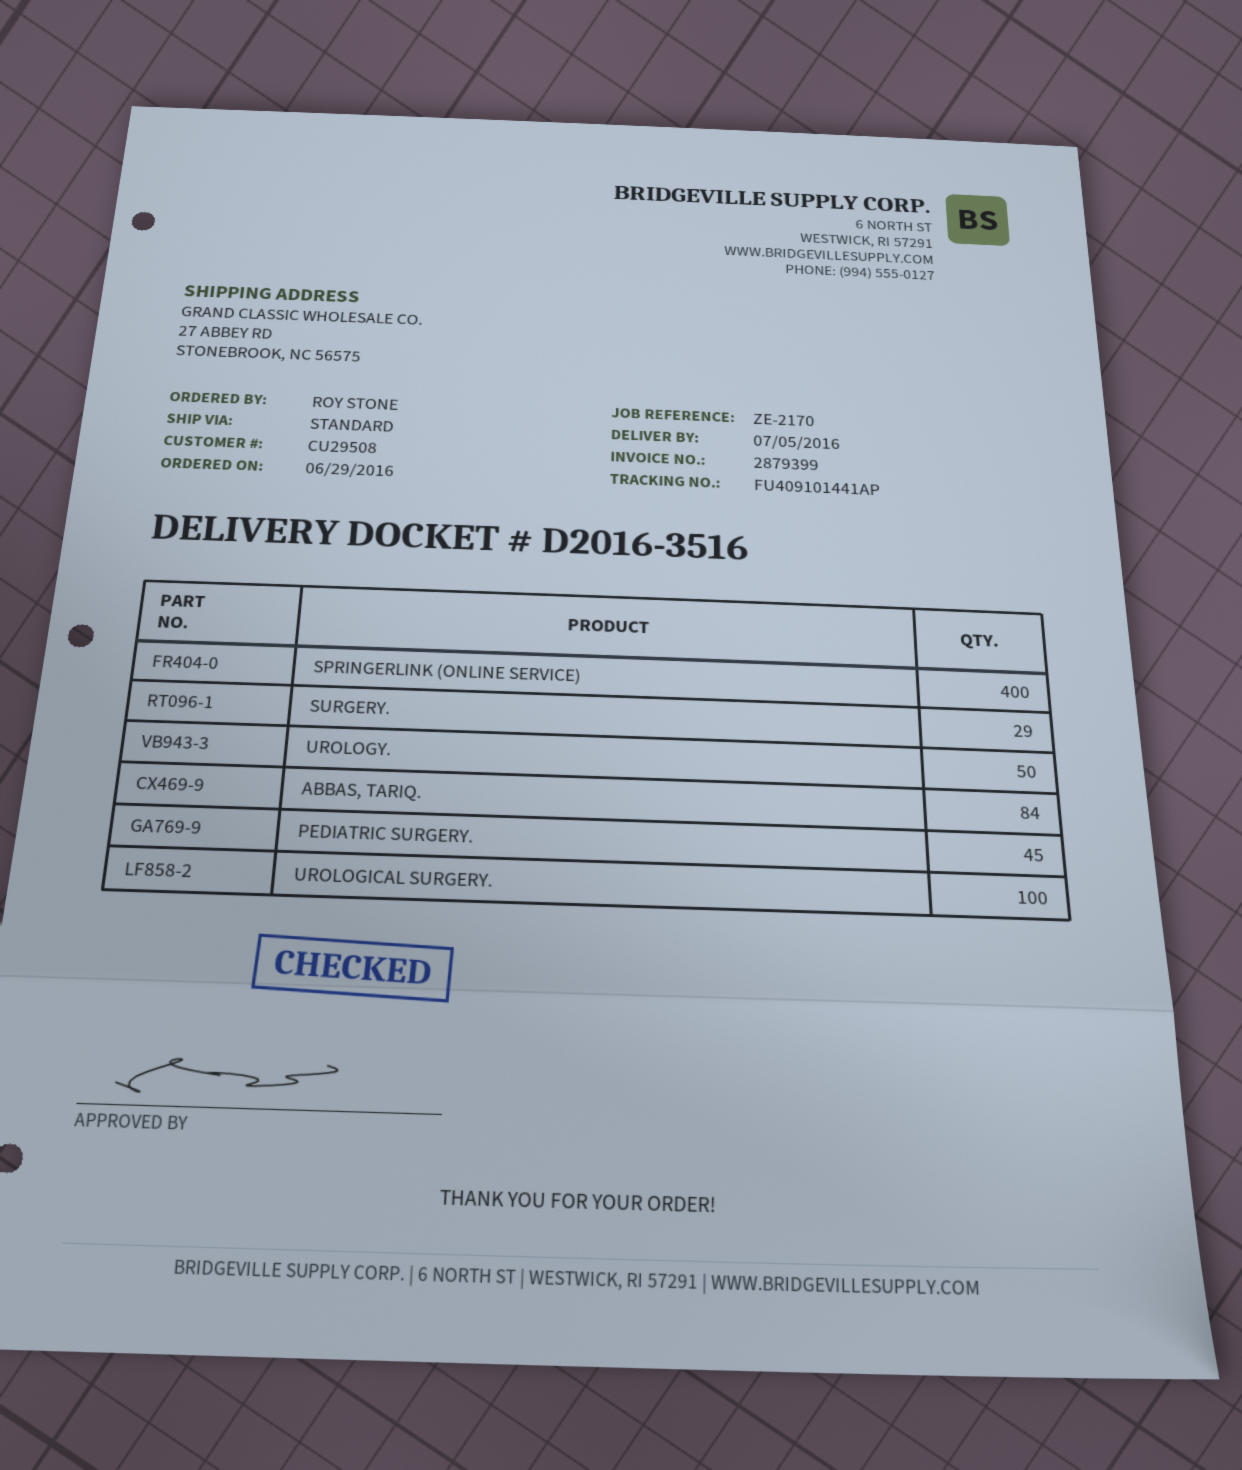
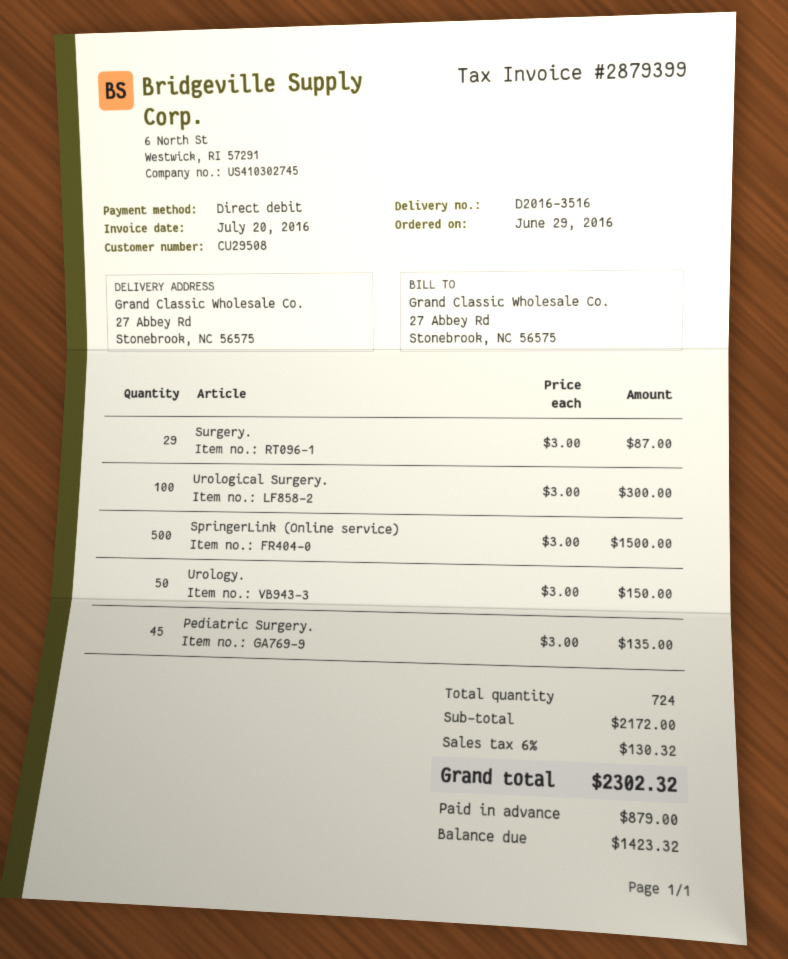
SPRINGERLINK (ONLINE SERVICE): 400 -> 500
ABBAS, TARIQ.: 84 -> none

